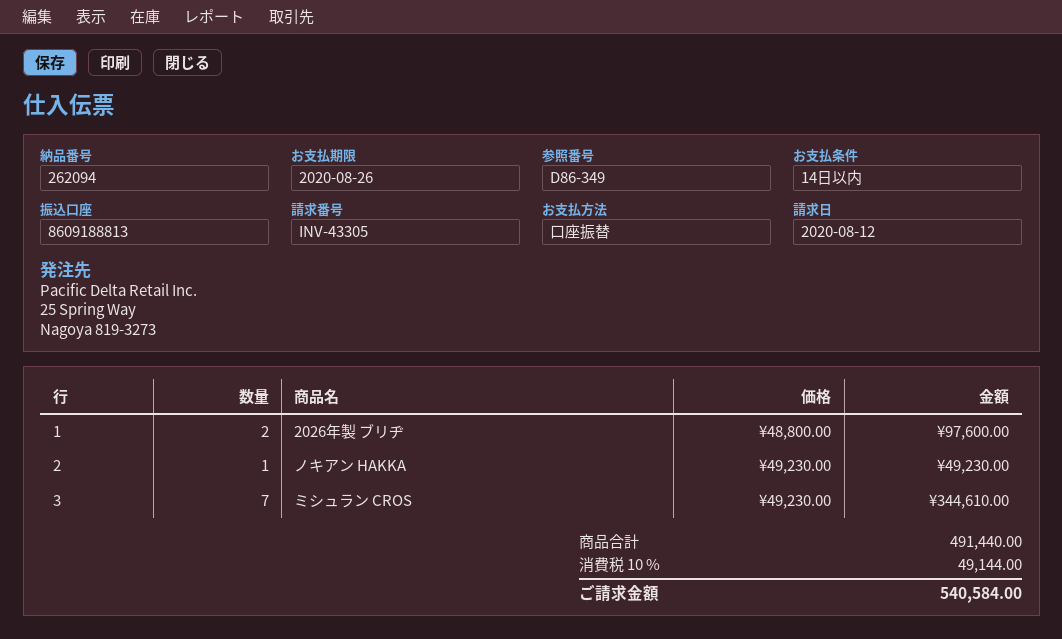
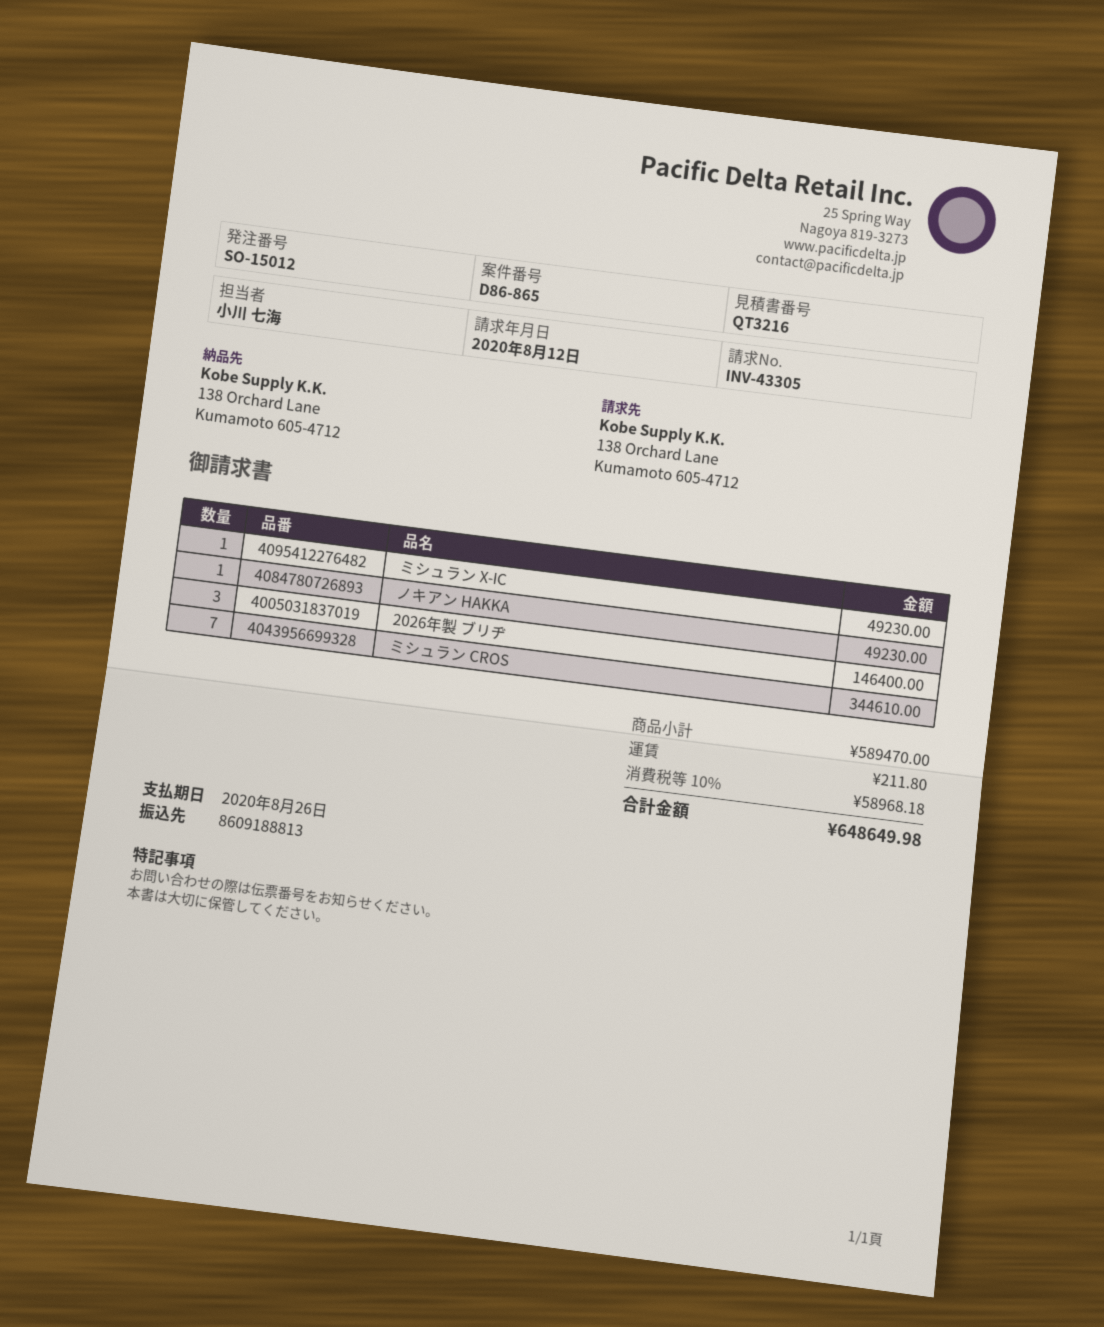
reference: D86-349 -> D86-865
2026年製 ブリヂ: 2 for 97600.00 -> 3 for 146400.00
ミシュラン X-IC: none -> 1 for 49230.00
subtotal: 491440.00 -> 589470.00
shipping: none -> 211.80
tax: 10% = 49144.00 -> 10% = 58968.18
total: 540584.00 -> 648649.98

